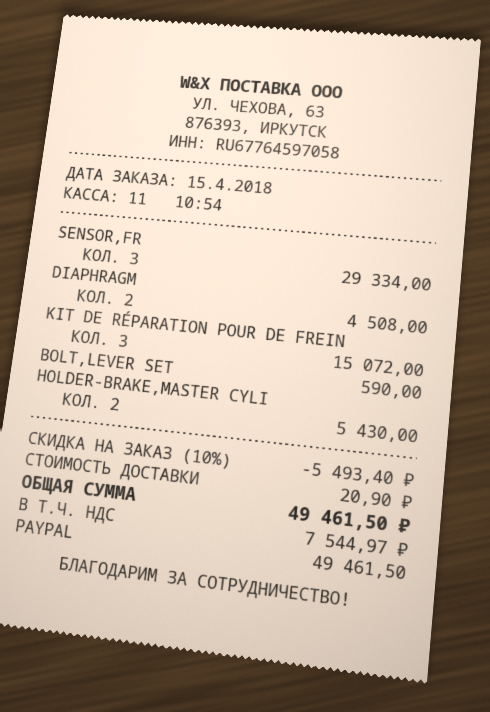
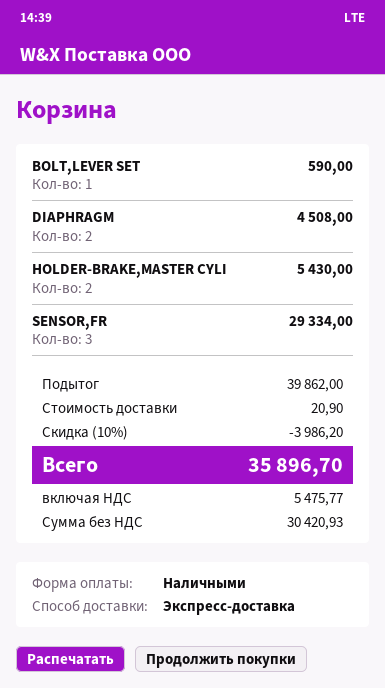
payment method: PayPal -> cash
KIT DE RÉPARATION POUR DE FREIN: 3 for 15072.00 -> none
discount: 10% = 5493.40 -> 10% = 3986.20
tax: 7544.97 -> 5475.77
total: 49461.50 -> 35896.70

